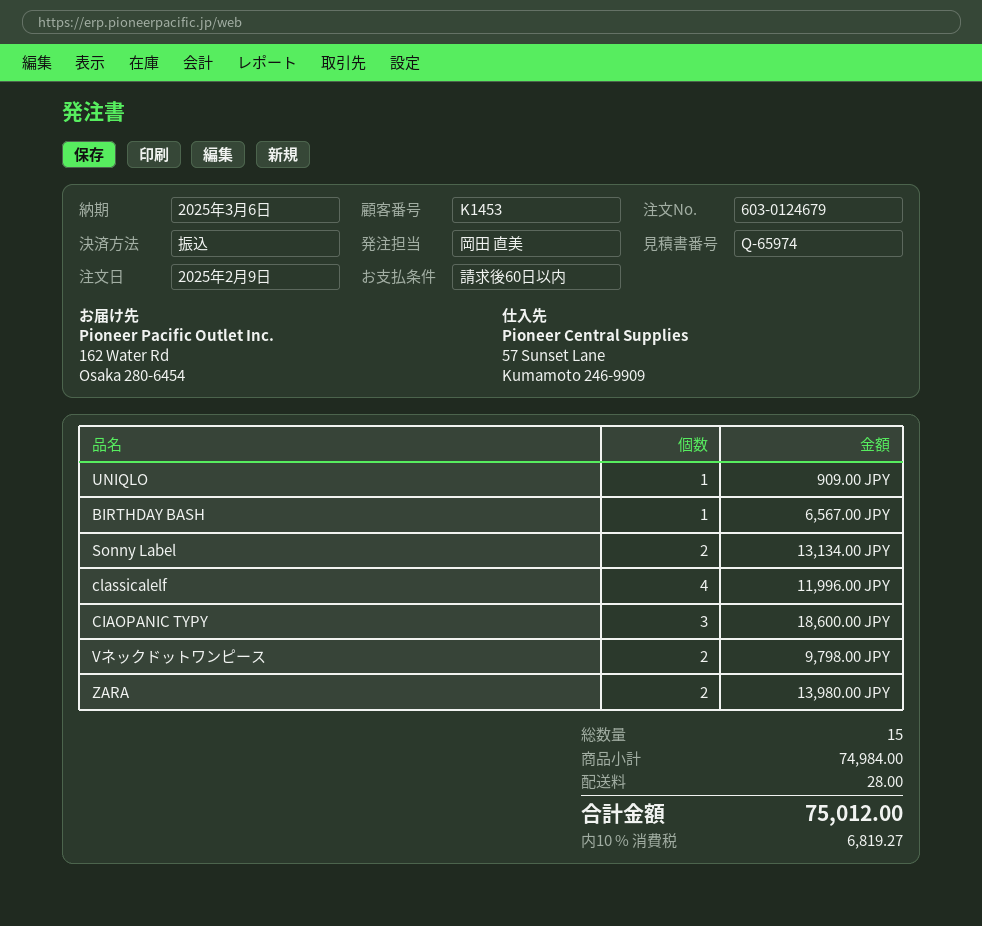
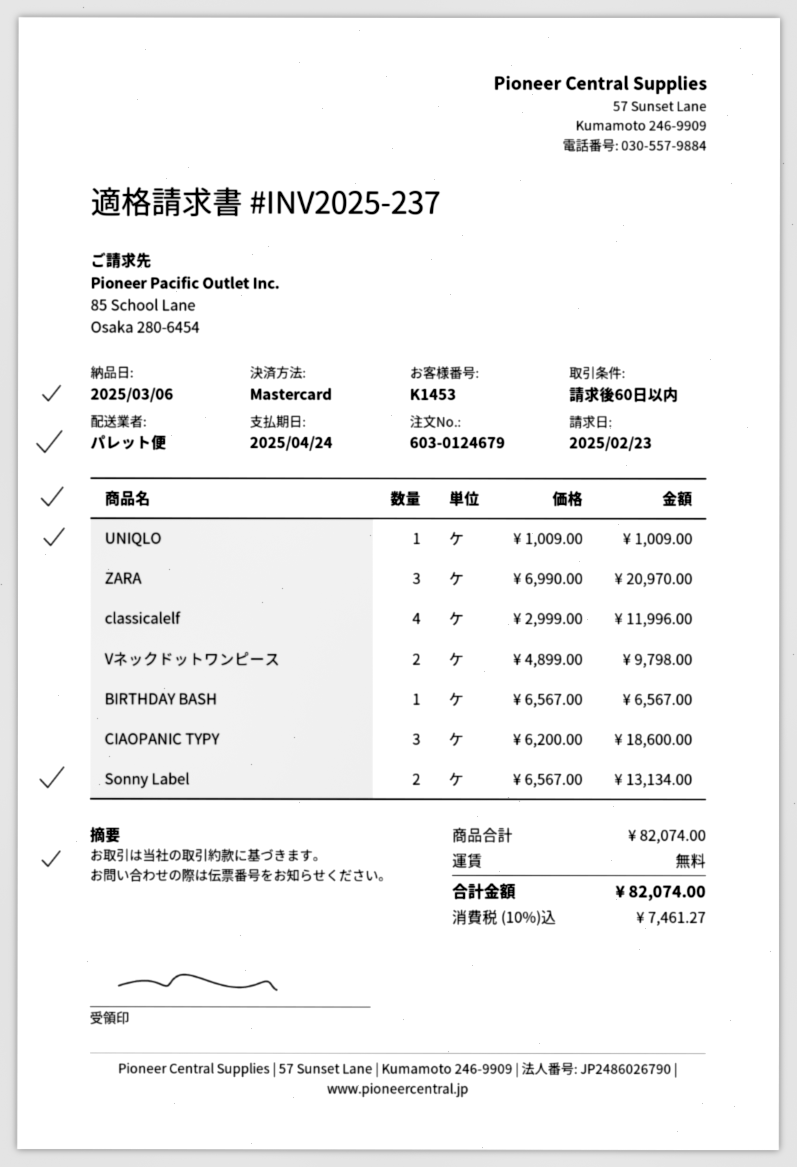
payment method: bank transfer -> Mastercard
UNIQLO: 1 for 909.00 -> 1 for 1009.00
ZARA: 2 for 13980.00 -> 3 for 20970.00
subtotal: 74984.00 -> 82074.00
shipping: 28.00 -> 0.00
tax: 10% = 6819.27 -> 10% = 7461.27
total: 75012.00 -> 82074.00

